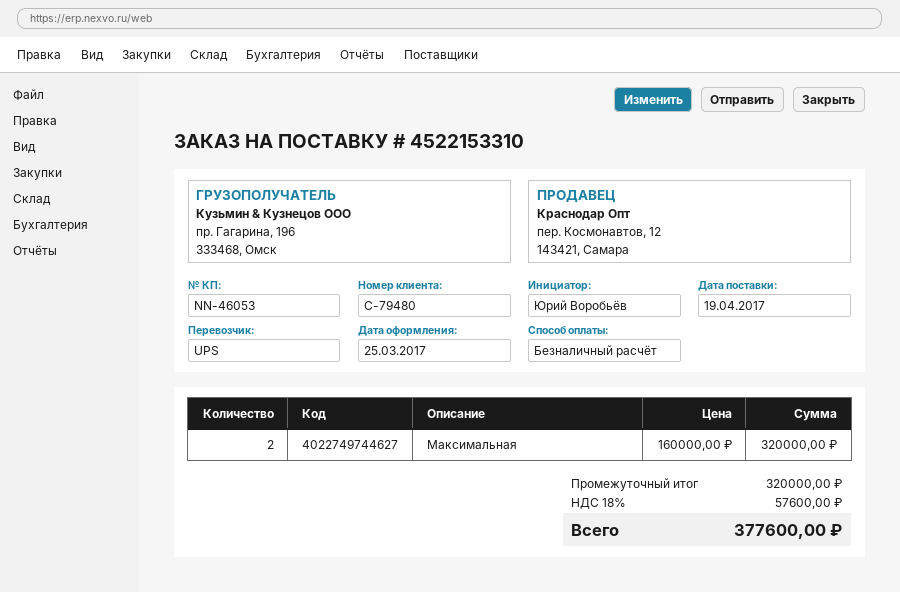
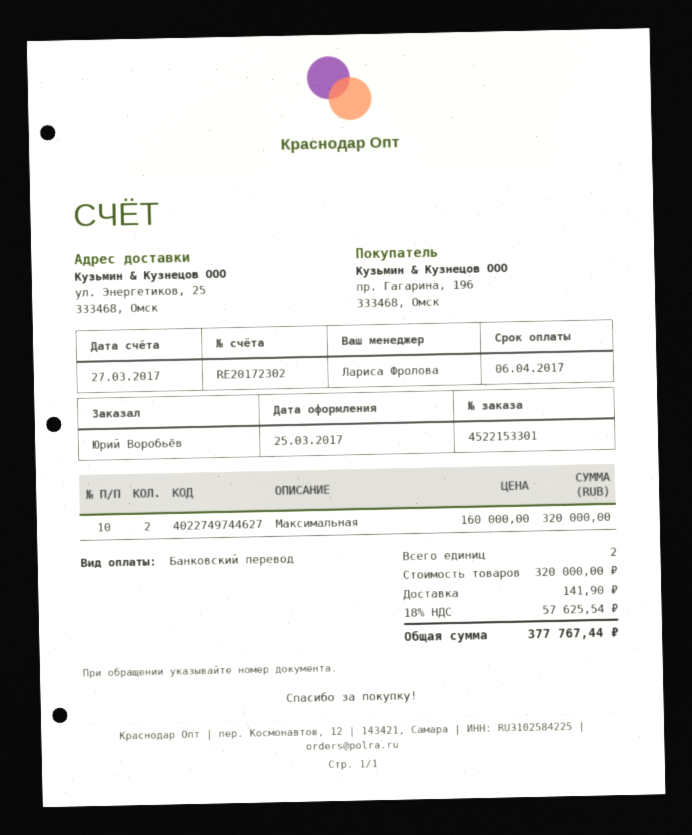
order number: 4522153310 -> 4522153301
ship to: пр. Гагарина, 196, 333468, Омск -> ул. Энергетиков, 25, 333468, Омск
shipping: none -> 141.90
tax: 18% = 57600.00 -> 18% = 57625.54
total: 377600.00 -> 377767.44

